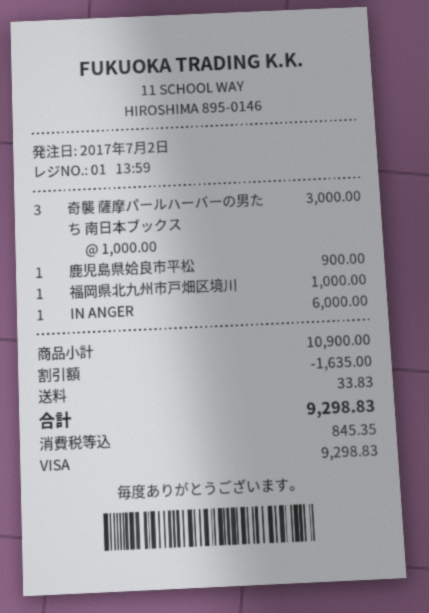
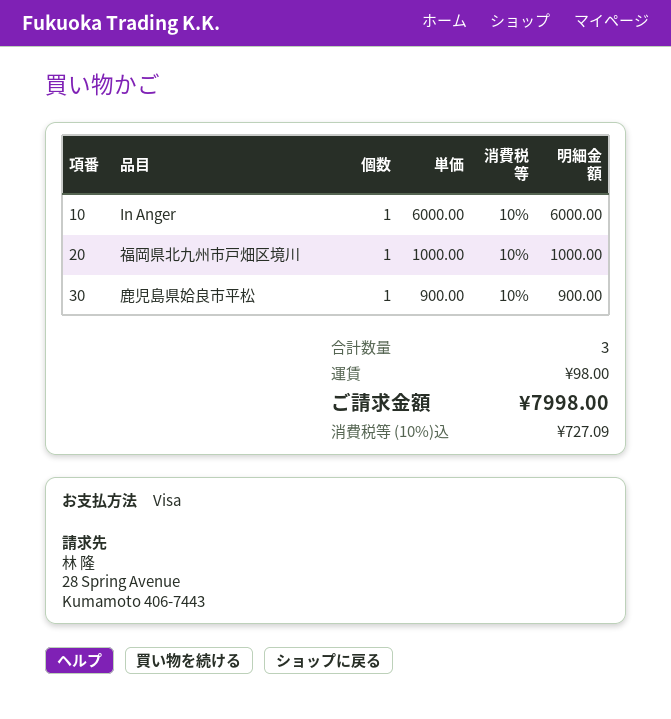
奇襲 薩摩パールハーバーの男たち 南日本ブックス: 3 x 1000.00 = 3000.00 -> none
discount: 1635.00 -> none
shipping: 33.83 -> 98.00
tax: 845.35 -> 727.09
total: 9298.83 -> 7998.00

